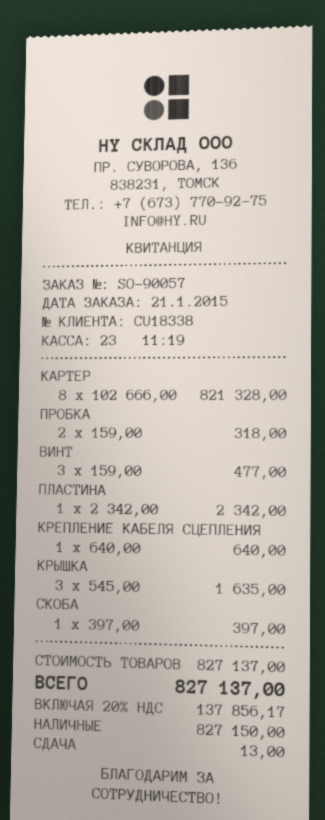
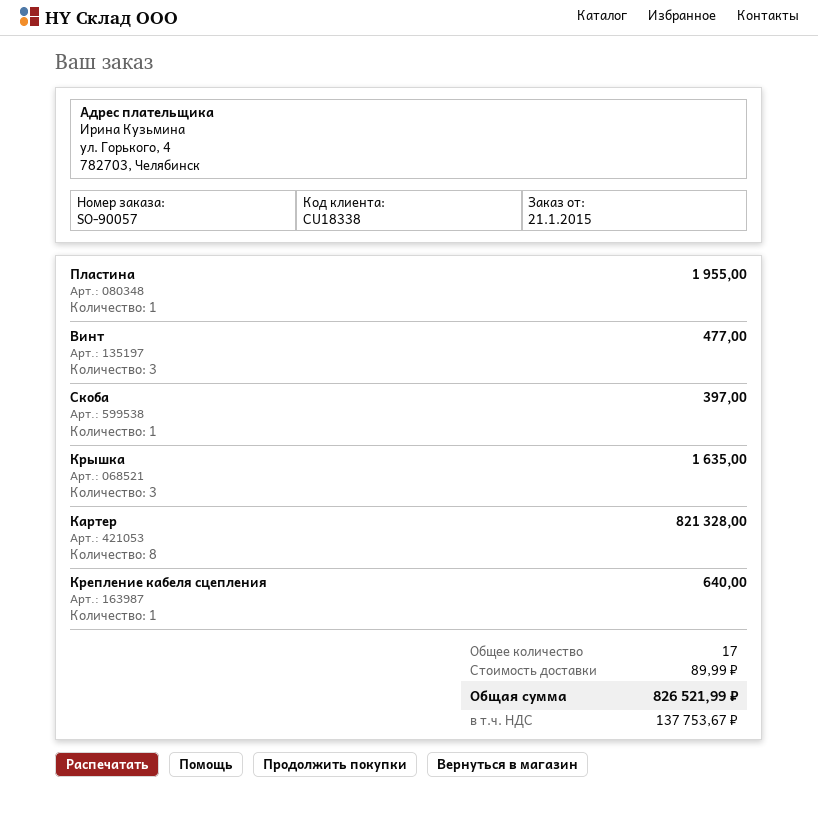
ПРОБКА: 2 for 318.00 -> none
ПЛАСТИНА: 1 for 2342.00 -> 1 for 1955.00
shipping: none -> 89.99
tax: 137856.17 -> 137753.67
total: 827137.00 -> 826521.99

